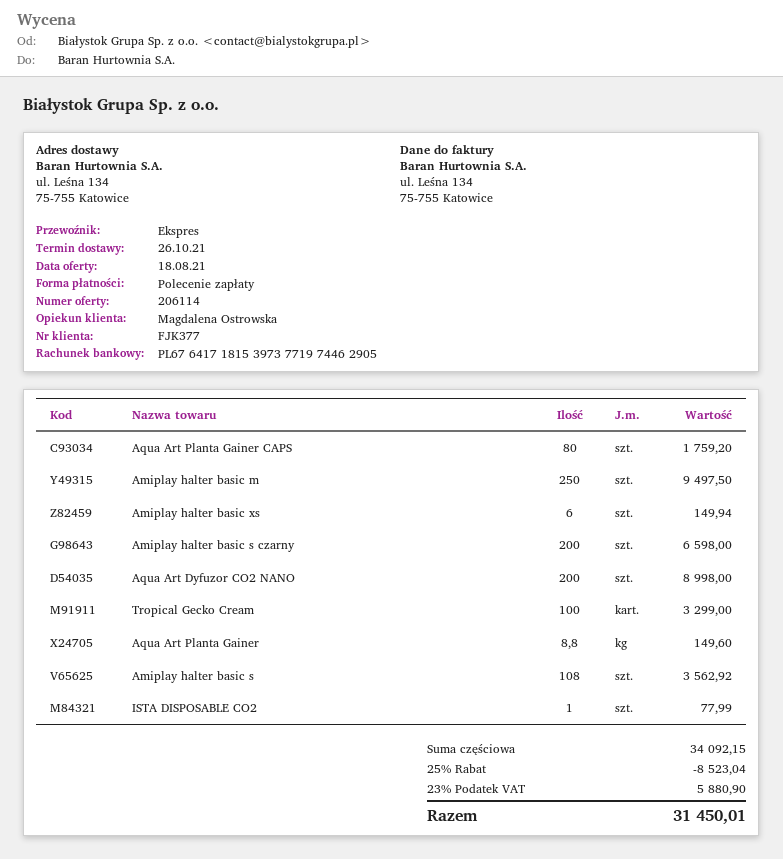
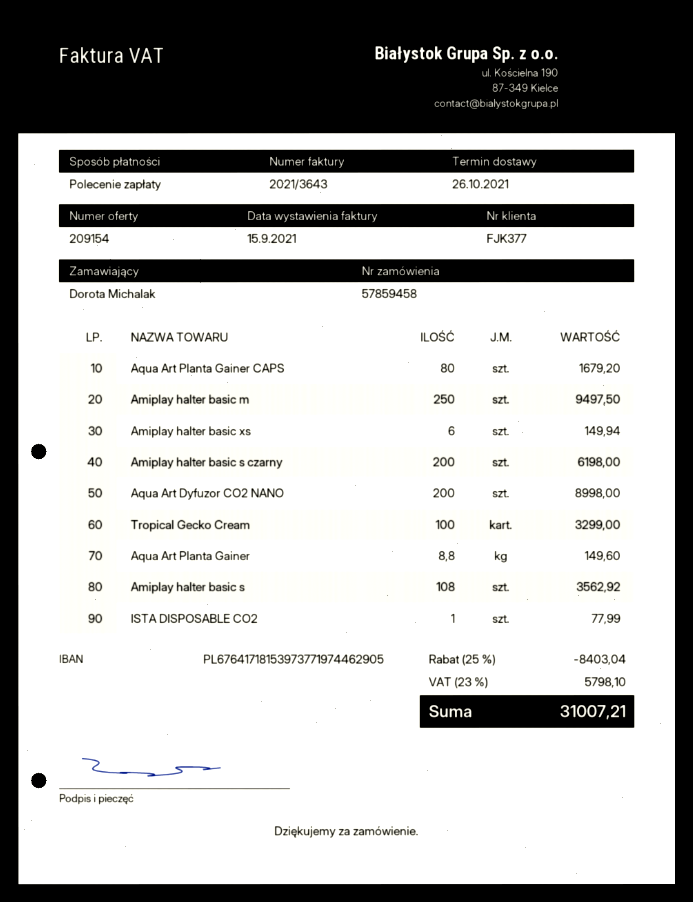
quote number: 206114 -> 209154
Aqua Art Planta Gainer CAPS: 80 for 1759.20 -> 80 for 1679.20
Amiplay halter basic s czarny: 200 for 6598.00 -> 200 for 6198.00
discount: 25% = 8523.04 -> 25% = 8403.04
tax: 23% = 5880.90 -> 23% = 5798.10
total: 31450.01 -> 31007.21

